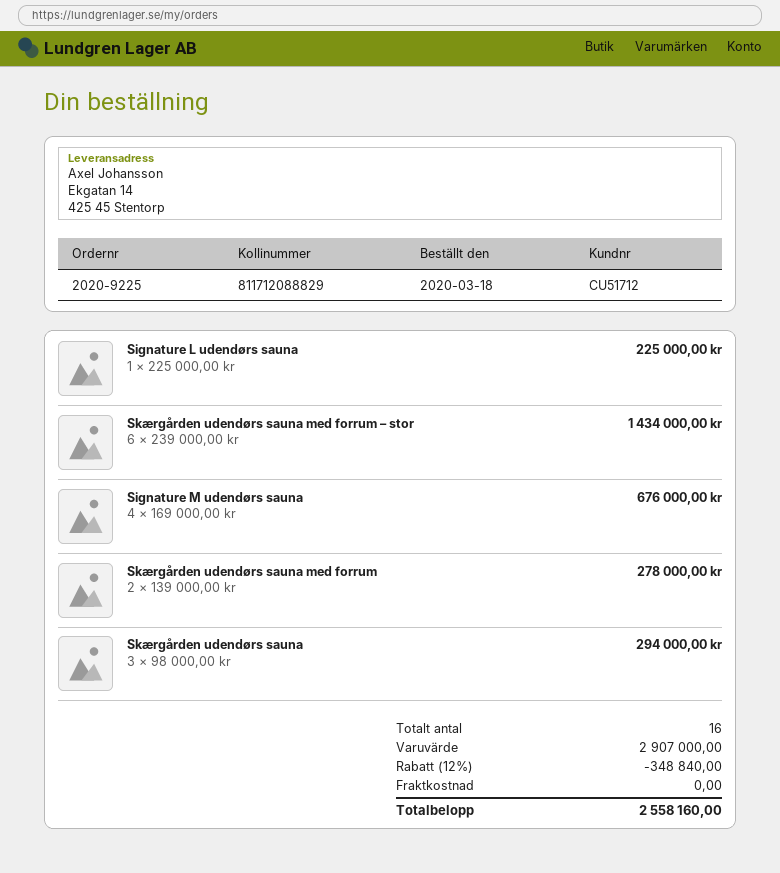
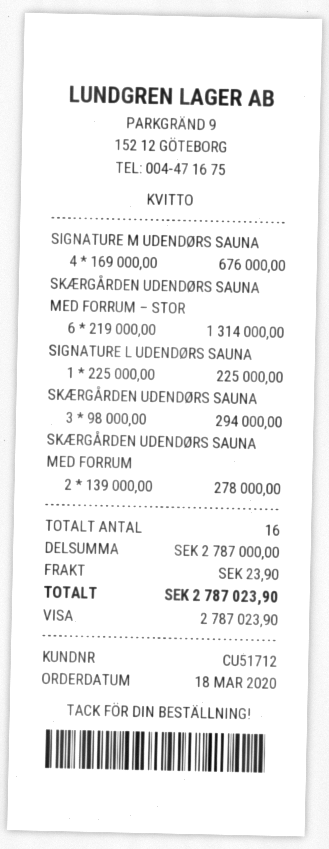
Skærgården udendørs sauna med forrum – stor: 6 x 239000.00 = 1434000.00 -> 6 x 219000.00 = 1314000.00
subtotal: 2907000.00 -> 2787000.00
discount: 12% = 348840.00 -> none
shipping: 0.00 -> 23.90
total: 2558160.00 -> 2787023.90

